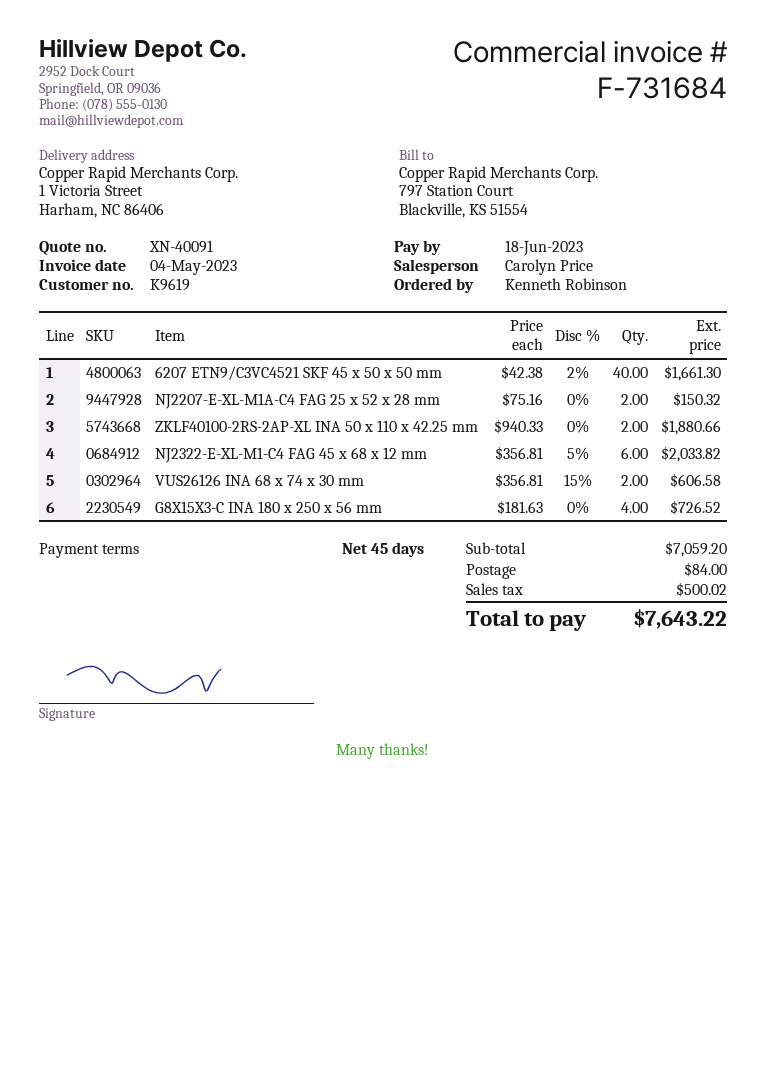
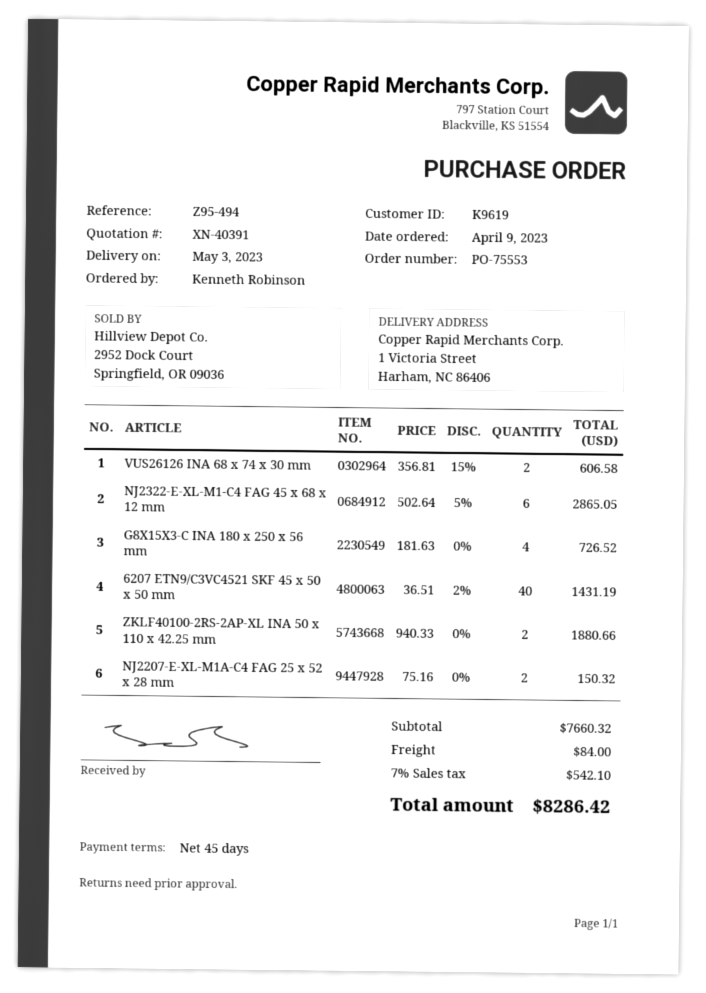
quote number: XN-40091 -> XN-40391
6207 ETN9/C3VC4521 SKF 45 x 50 x 50 mm: 40 x 42.38 - 2% = 1661.30 -> 40 x 36.51 - 2% = 1431.19
NJ2322-E-XL-M1-C4 FAG 45 x 68 x 12 mm: 6 x 356.81 - 5% = 2033.82 -> 6 x 502.64 - 5% = 2865.05
subtotal: 7059.20 -> 7660.32
tax: 500.02 -> 542.10
total: 7643.22 -> 8286.42

